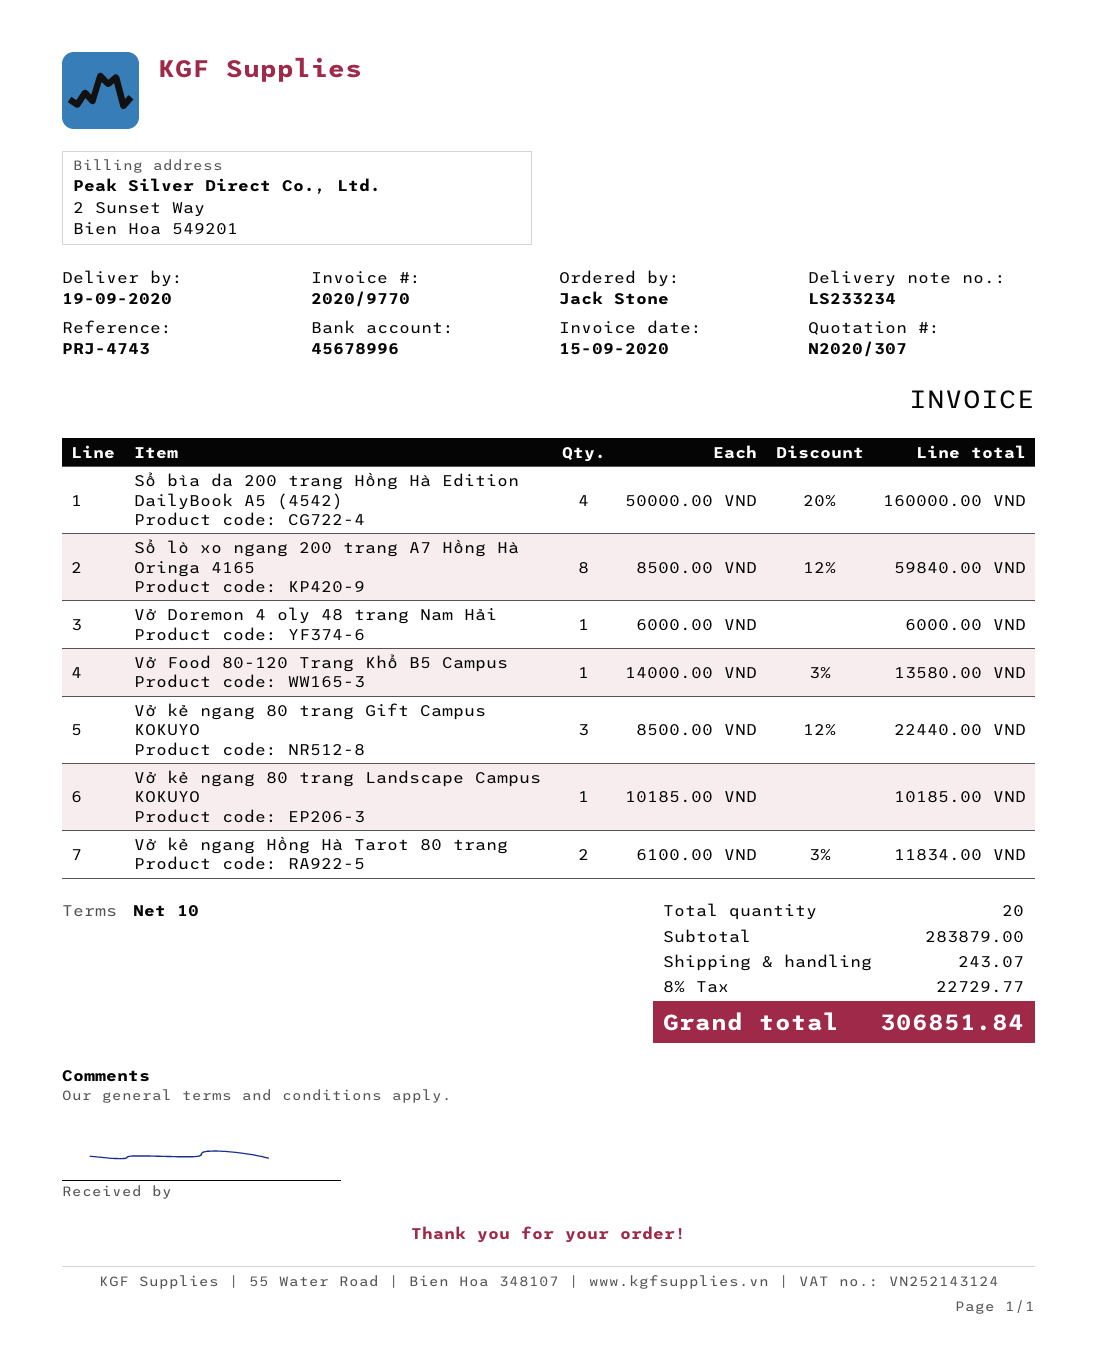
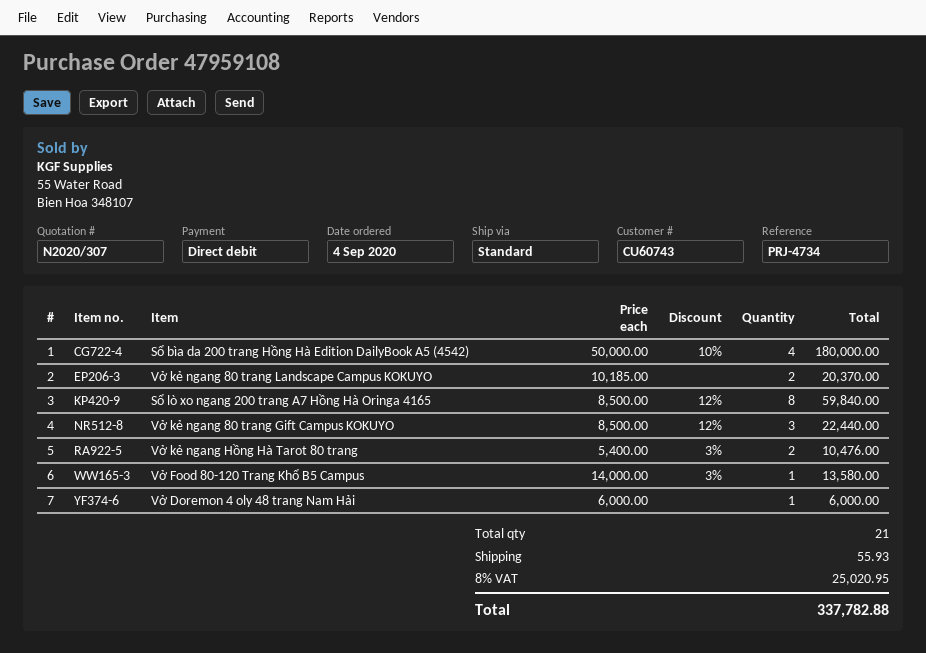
reference: PRJ-4743 -> PRJ-4734
Sổ bìa da 200 trang Hồng Hà Edition DailyBook A5 (4542): 4 x 50000.00 - 20% = 160000.00 -> 4 x 50000.00 - 10% = 180000.00
Vở kẻ ngang 80 trang Landscape Campus KOKUYO: 1 x 10185.00 = 10185.00 -> 2 x 10185.00 = 20370.00
Vở kẻ ngang Hồng Hà Tarot 80 trang: 2 x 6100.00 - 3% = 11834.00 -> 2 x 5400.00 - 3% = 10476.00
total quantity: 20 -> 21
shipping: 243.07 -> 55.93
tax: 8% = 22729.77 -> 8% = 25020.95
total: 306851.84 -> 337782.88

